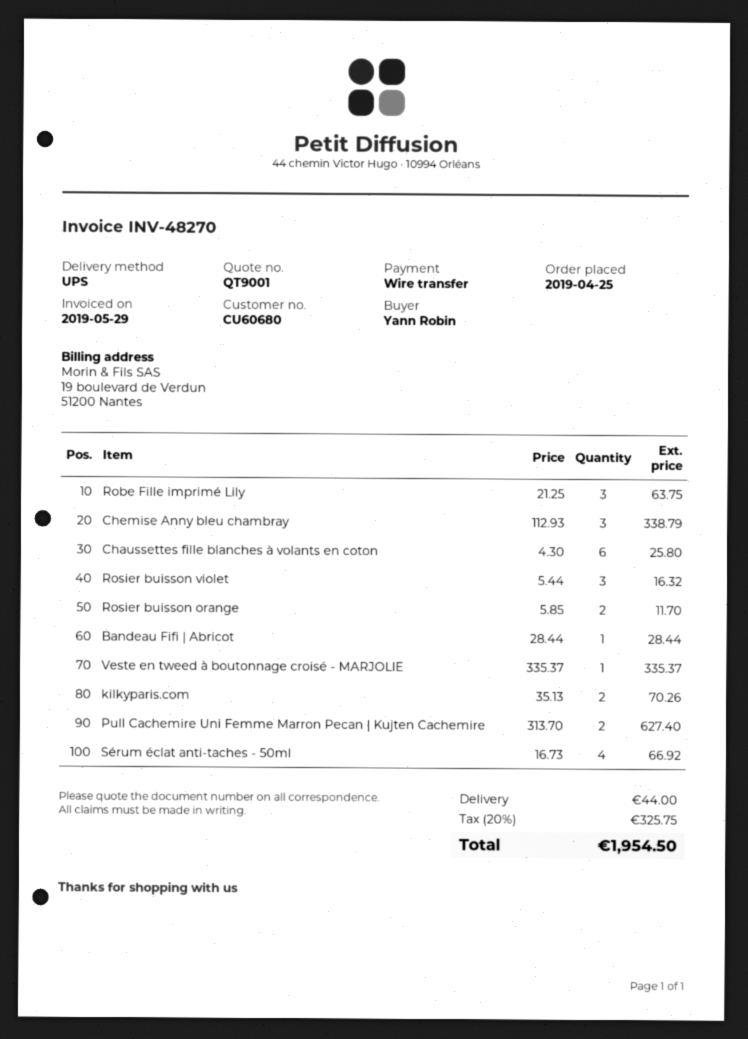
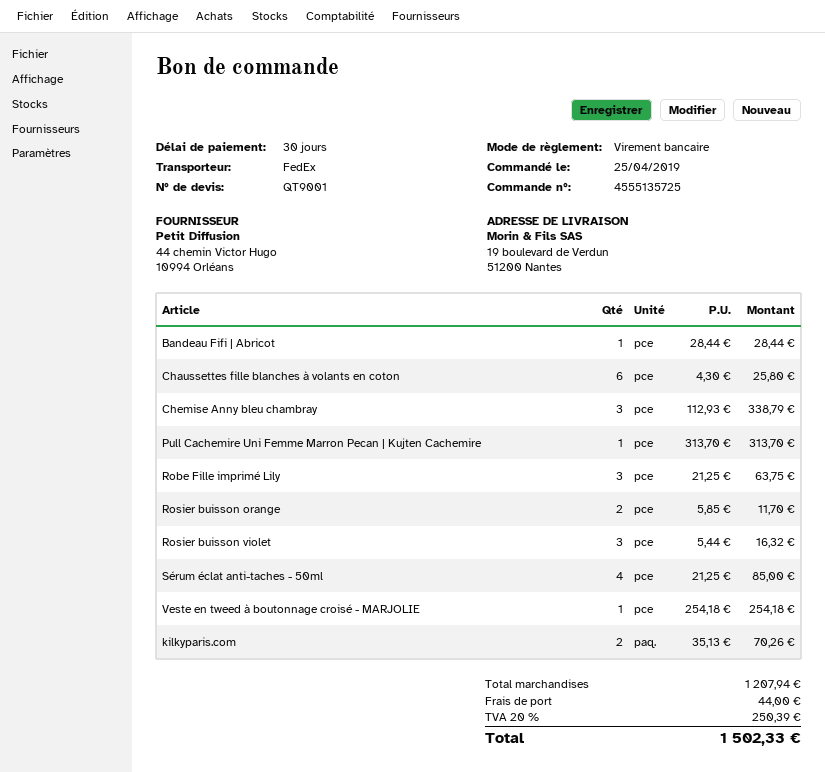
shipping method: UPS -> FedEx
Veste en tweed à boutonnage croisé - MARJOLIE: 1 x 335.37 = 335.37 -> 1 x 254.18 = 254.18
Pull Cachemire Uni Femme Marron Pecan | Kujten Cachemire: 2 x 313.70 = 627.40 -> 1 x 313.70 = 313.70
Sérum éclat anti-taches - 50ml: 4 x 16.73 = 66.92 -> 4 x 21.25 = 85.00
tax: 20% = 325.75 -> 20% = 250.39
total: 1954.50 -> 1502.33

